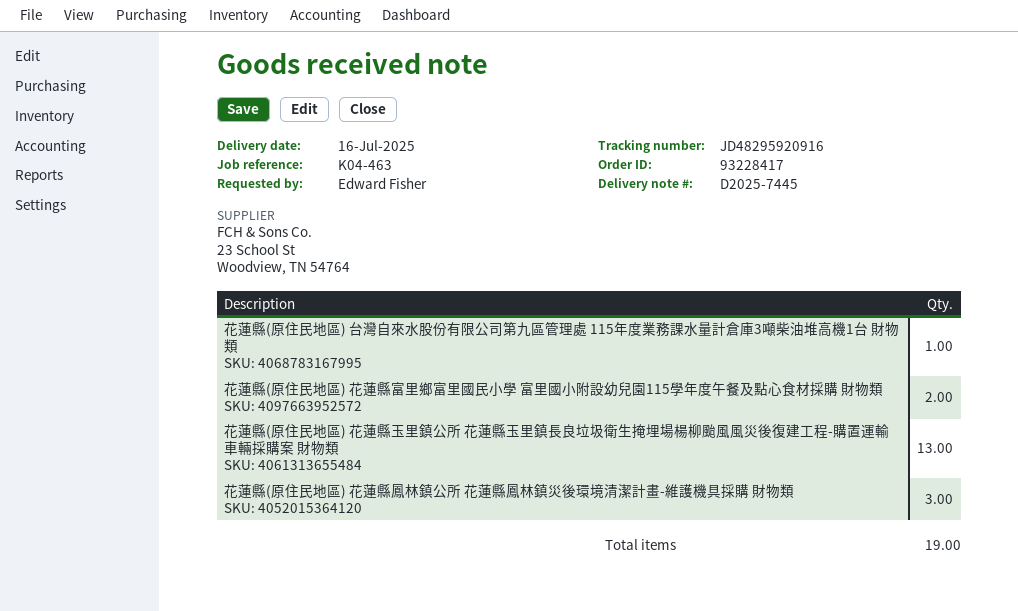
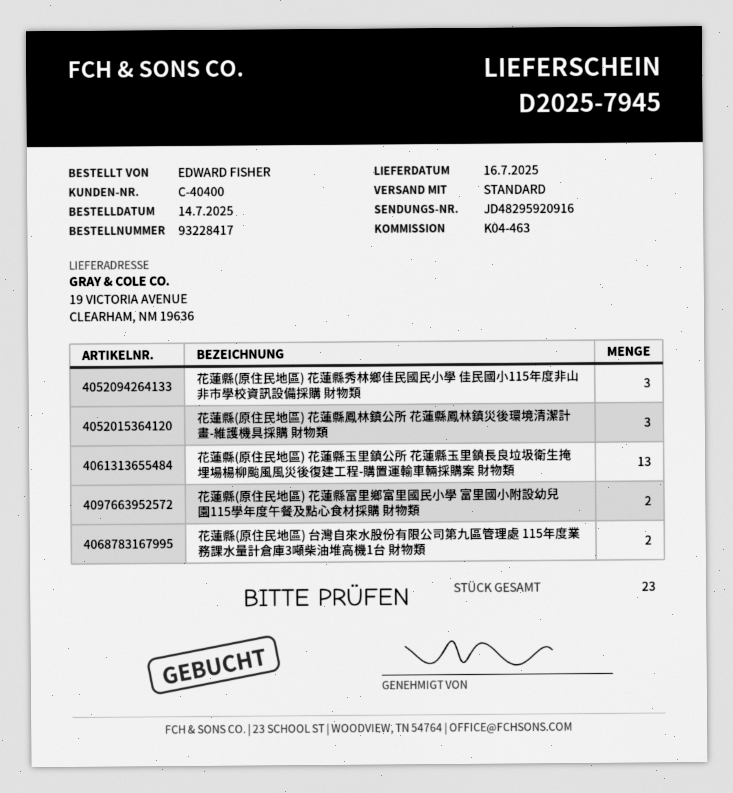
delivery note number: D2025-7445 -> D2025-7945
花蓮縣(原住民地區) 台灣自來水股份有限公司第九區管理處 115年度業務課水量計倉庫3噸柴油堆高機1台 財物類: 1 -> 2
花蓮縣(原住民地區) 花蓮縣秀林鄉佳民國民小學 佳民國小115年度非山非市學校資訊設備採購 財物類: none -> 3
total quantity: 19 -> 23

